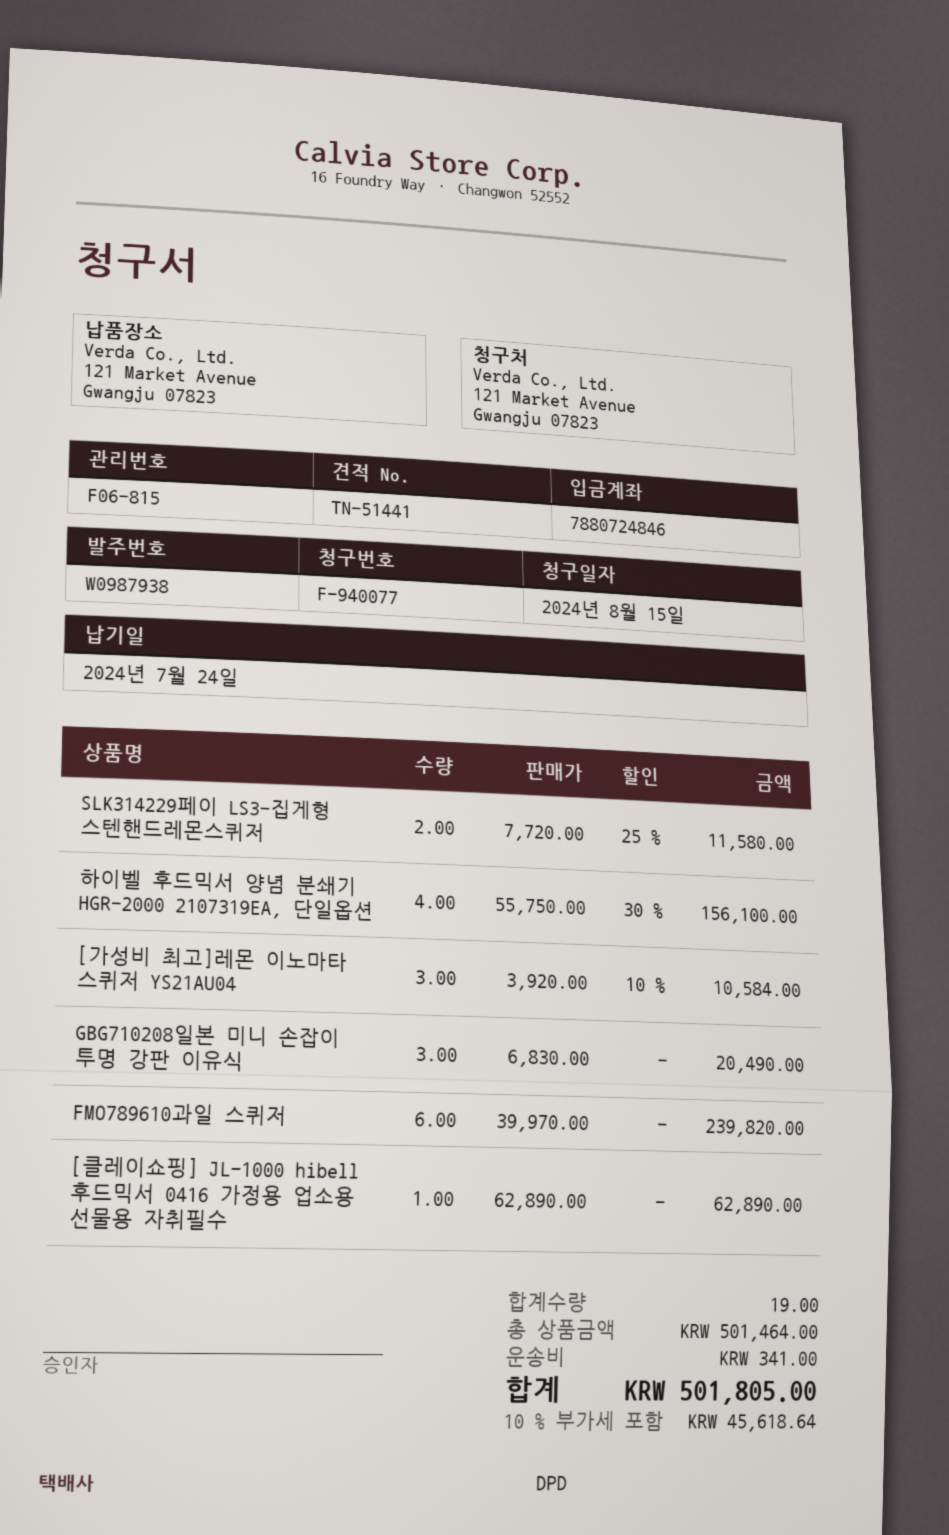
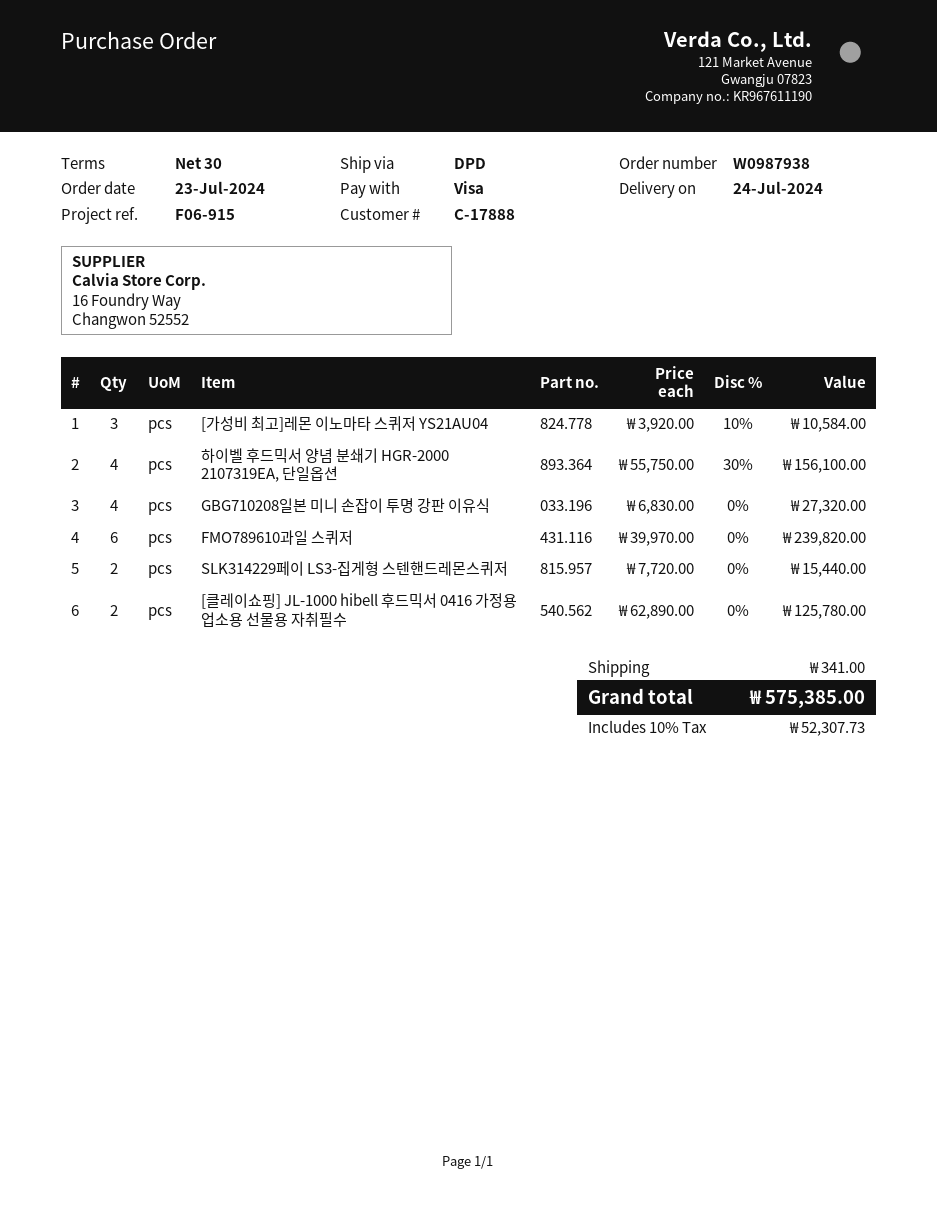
reference: F06-815 -> F06-915
SLK314229페이 LS3-집게형 스텐핸드레몬스퀴저: 2 x 7720.00 - 25% = 11580.00 -> 2 x 7720.00 = 15440.00
GBG710208일본 미니 손잡이 투명 강판 이유식: 3 x 6830.00 = 20490.00 -> 4 x 6830.00 = 27320.00
[클레이쇼핑] JL-1000 hibell 후드믹서 0416 가정용 업소용 선물용 자취필수: 1 x 62890.00 = 62890.00 -> 2 x 62890.00 = 125780.00
tax: 10% = 45618.64 -> 10% = 52307.73
total: 501805.00 -> 575385.00

